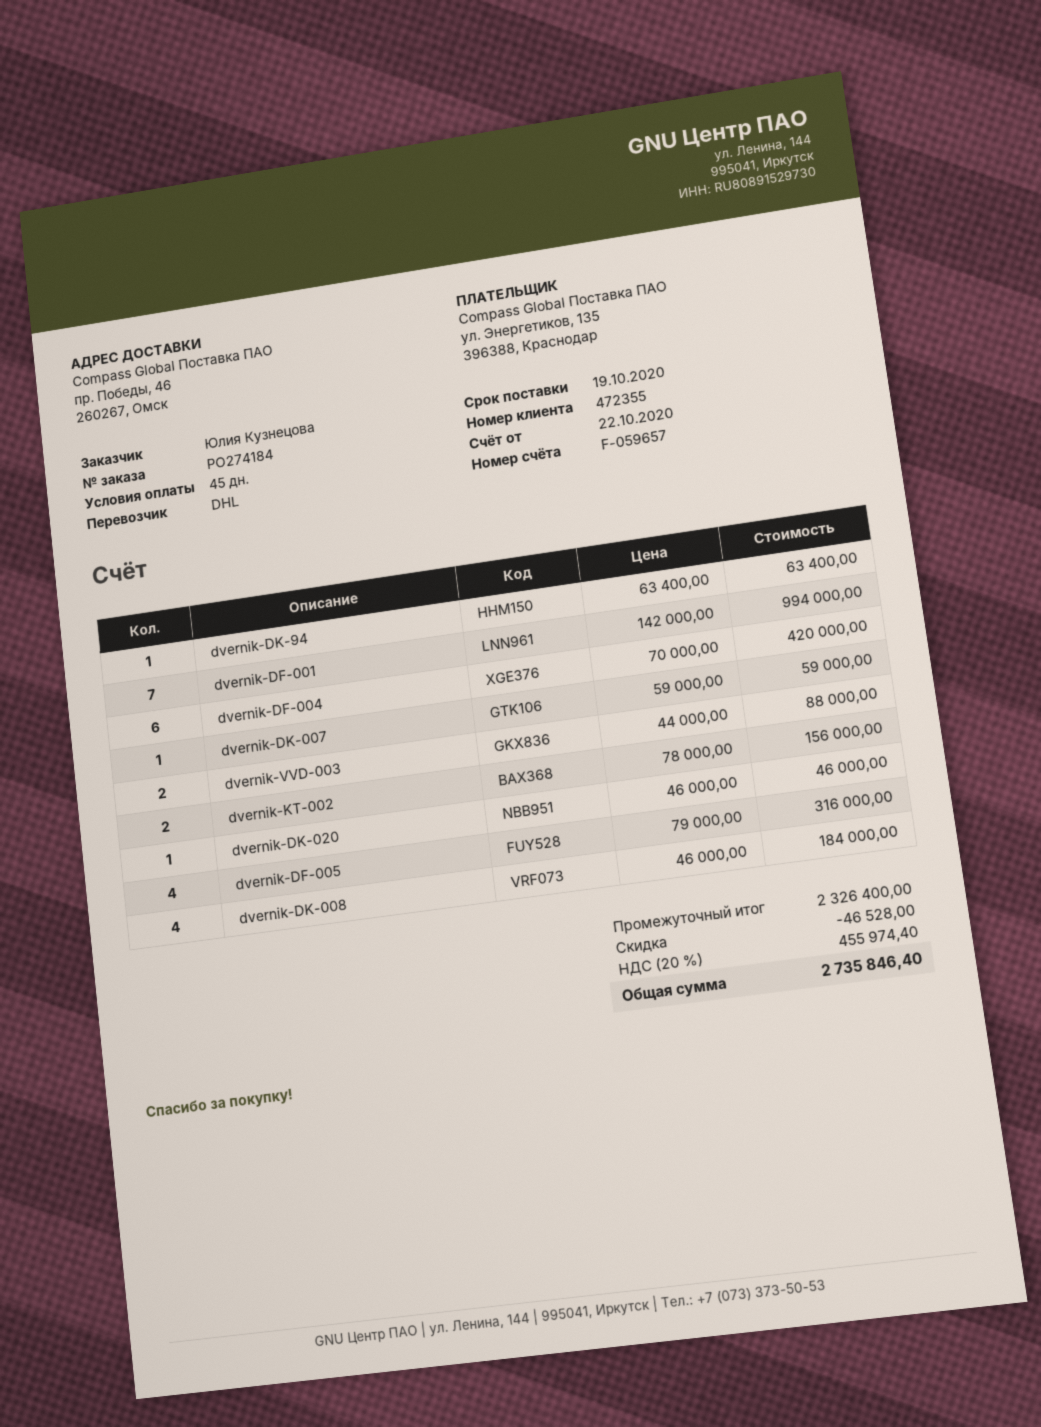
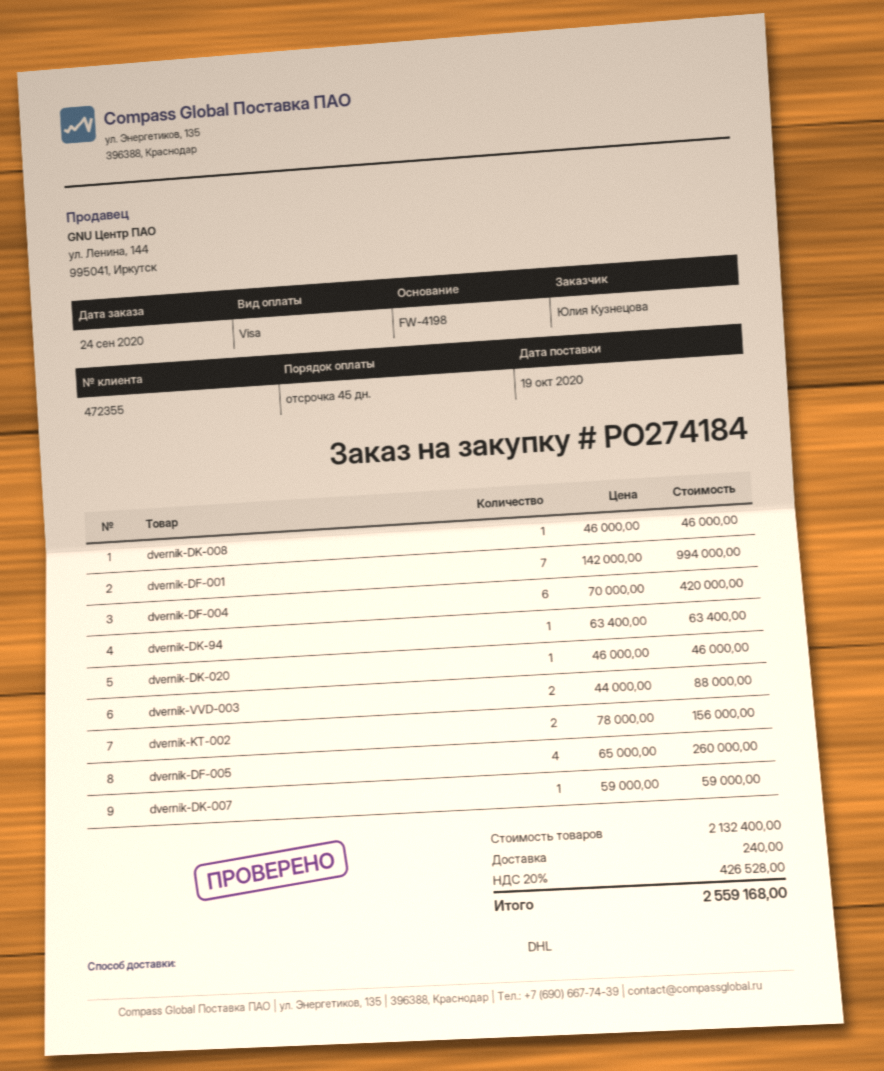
dvernik-DF-005: 4 x 79000.00 = 316000.00 -> 4 x 65000.00 = 260000.00
dvernik-DK-008: 4 x 46000.00 = 184000.00 -> 1 x 46000.00 = 46000.00
subtotal: 2326400.00 -> 2132400.00
discount: 46528.00 -> none
shipping: none -> 240.00
tax: 20% = 455974.40 -> 20% = 426528.00
total: 2735846.40 -> 2559168.00

